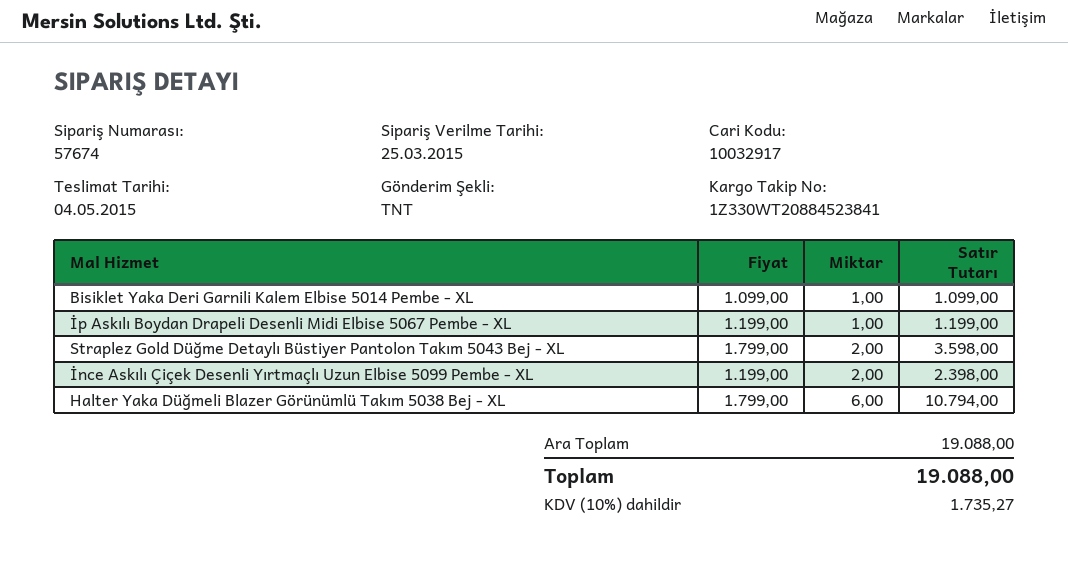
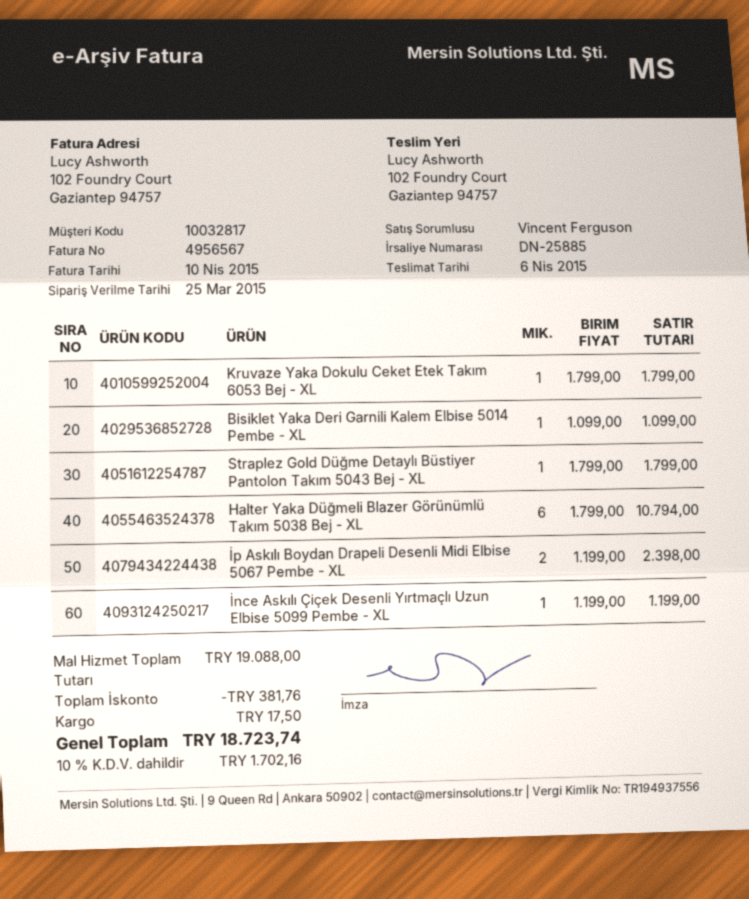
delivery date: 2015-05-04 -> 2015-04-06
customer number: 10032917 -> 10032817
İp Askılı Boydan Drapeli Desenli Midi Elbise 5067 Pembe - XL: 1 x 1199.00 = 1199.00 -> 2 x 1199.00 = 2398.00
Straplez Gold Düğme Detaylı Büstiyer Pantolon Takım 5043 Bej - XL: 2 x 1799.00 = 3598.00 -> 1 x 1799.00 = 1799.00
İnce Askılı Çiçek Desenli Yırtmaçlı Uzun Elbise 5099 Pembe - XL: 2 x 1199.00 = 2398.00 -> 1 x 1199.00 = 1199.00
Kruvaze Yaka Dokulu Ceket Etek Takım 6053 Bej - XL: none -> 1 x 1799.00 = 1799.00
discount: none -> 381.76
shipping: none -> 17.50
tax: 10% = 1735.27 -> 10% = 1702.16
total: 19088.00 -> 18723.74

